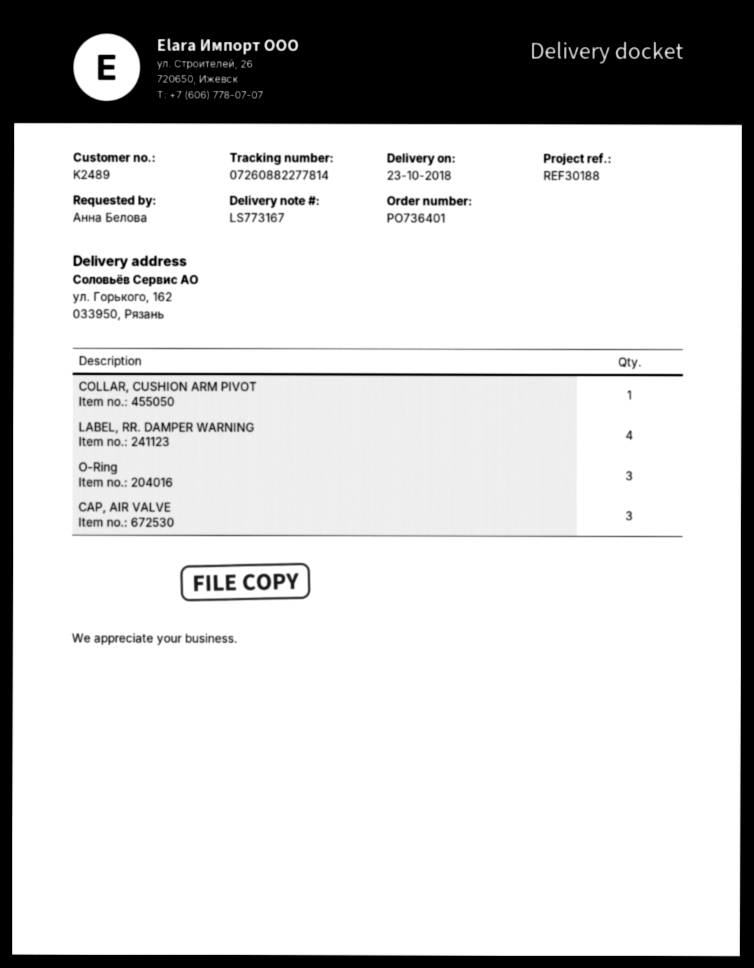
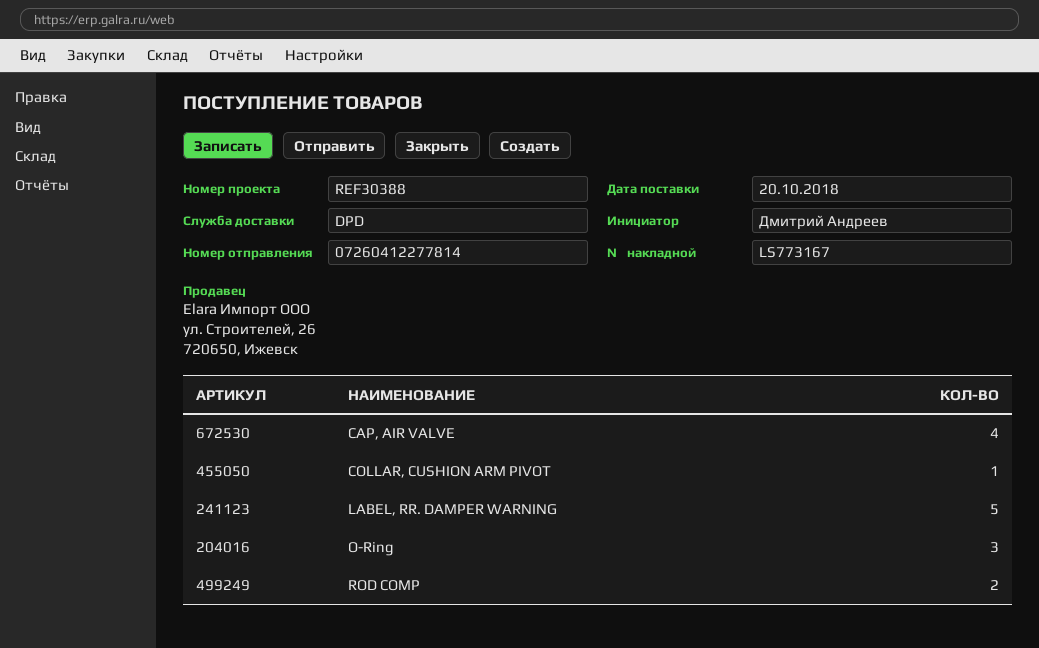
delivery date: 2018-10-23 -> 2018-10-20
reference: REF30188 -> REF30388
ordered by: Анна Белова -> Дмитрий Андреев
tracking number: 07260882277814 -> 07260412277814
LABEL, RR. DAMPER WARNING: 4 -> 5
CAP, AIR VALVE: 3 -> 4
ROD COMP: none -> 2

